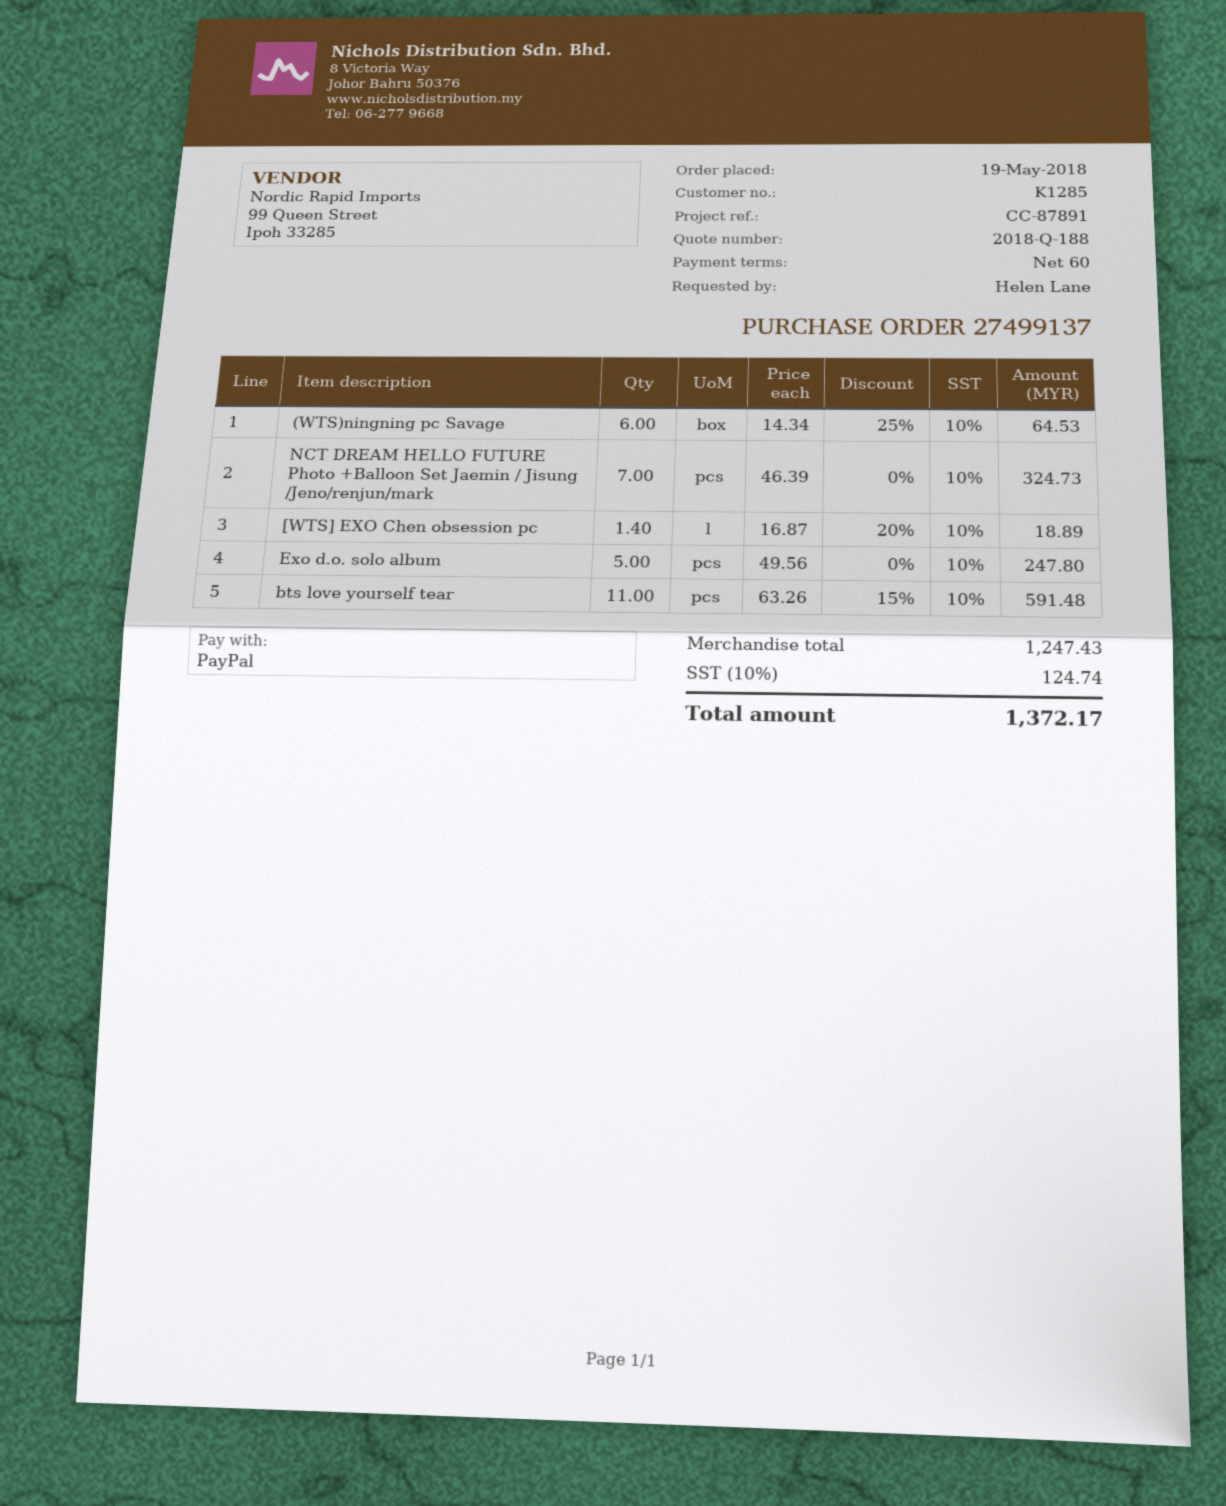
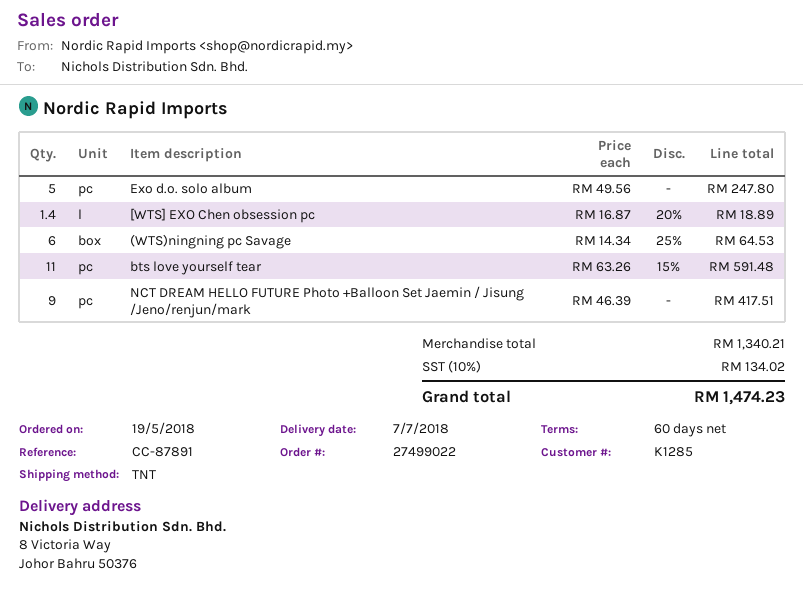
order number: 27499137 -> 27499022
NCT DREAM HELLO FUTURE Photo +Balloon Set Jaemin / Jisung /Jeno/renjun/mark: 7 x 46.39 = 324.73 -> 9 x 46.39 = 417.51
subtotal: 1247.43 -> 1340.21
tax: 10% = 124.74 -> 10% = 134.02
total: 1372.17 -> 1474.23

